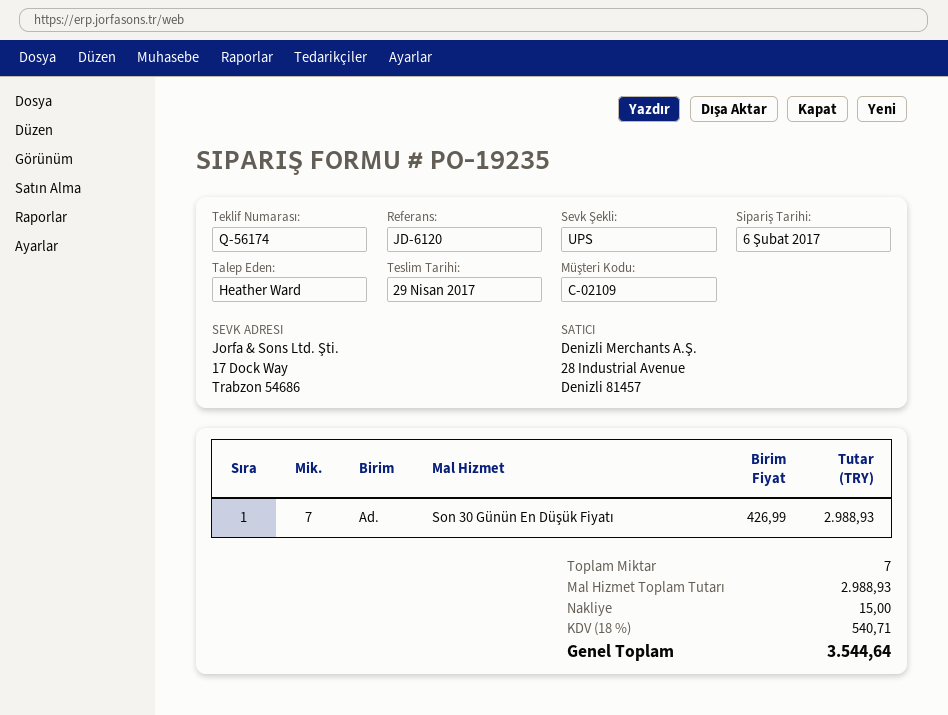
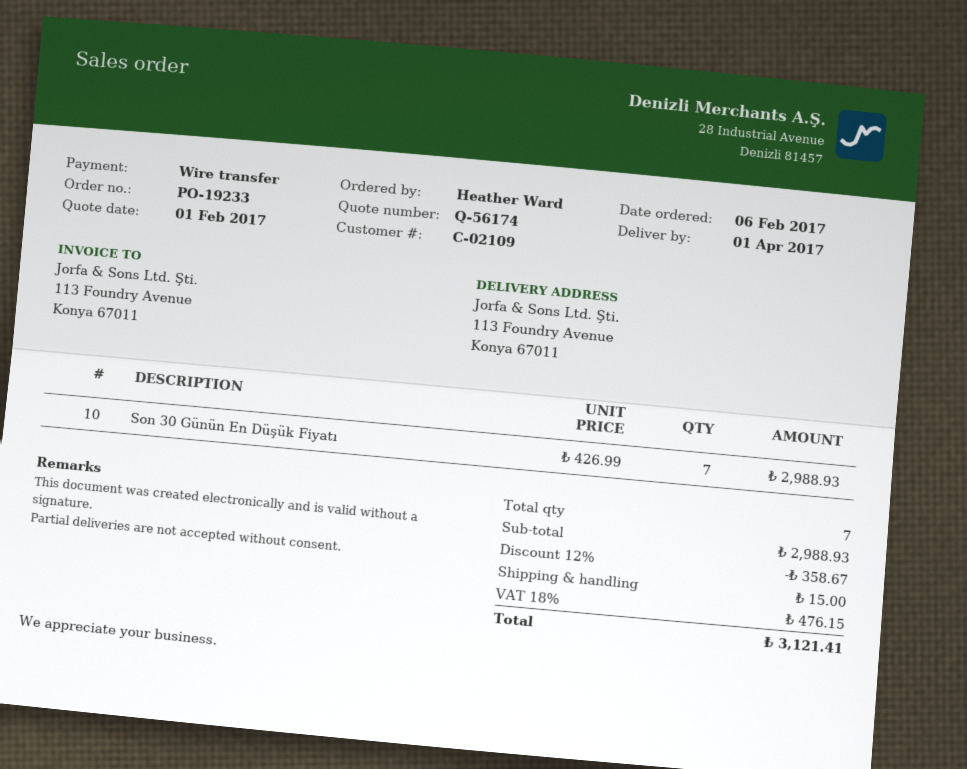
order number: PO-19235 -> PO-19233
delivery date: 2017-04-29 -> 2017-04-01
ship to: 17 Dock Way, Trabzon 54686 -> 113 Foundry Avenue, Konya 67011
discount: none -> 12% = 358.67
tax: 18% = 540.71 -> 18% = 476.15
total: 3544.64 -> 3121.41

